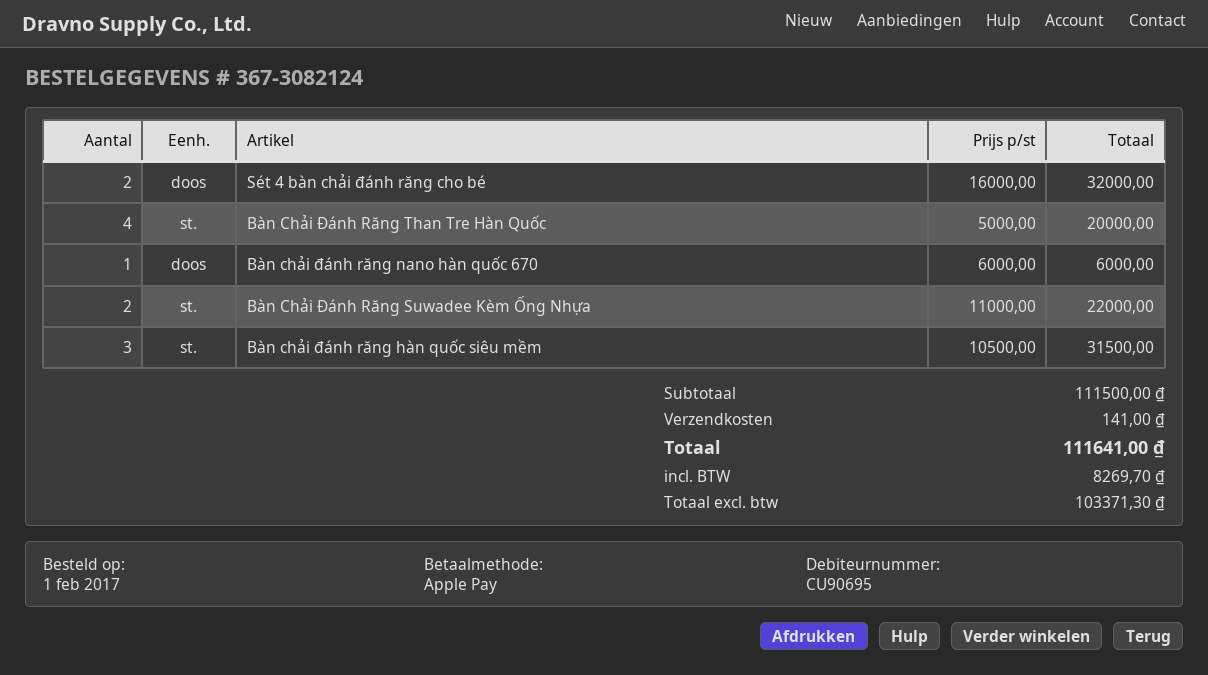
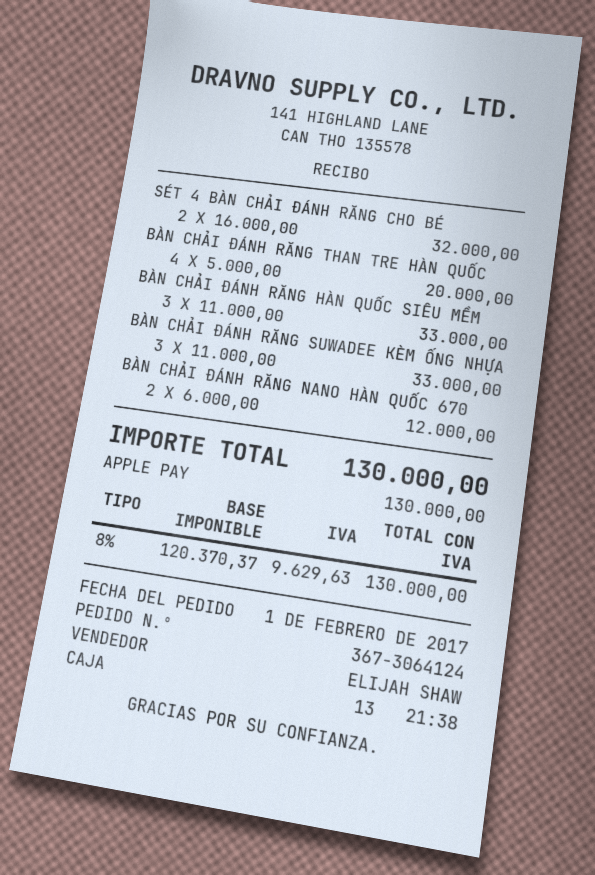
order number: 367-3082124 -> 367-3064124
Bàn chải đánh răng nano hàn quốc 670: 1 x 6000.00 = 6000.00 -> 2 x 6000.00 = 12000.00
Bàn Chải Đánh Răng Suwadee Kèm Ống Nhựa: 2 x 11000.00 = 22000.00 -> 3 x 11000.00 = 33000.00
Bàn chải đánh răng hàn quốc siêu mềm: 3 x 10500.00 = 31500.00 -> 3 x 11000.00 = 33000.00
shipping: 141.00 -> none
net: 103371.30 -> 120370.37
tax: 8269.70 -> 9629.63
total: 111641.00 -> 130000.00

